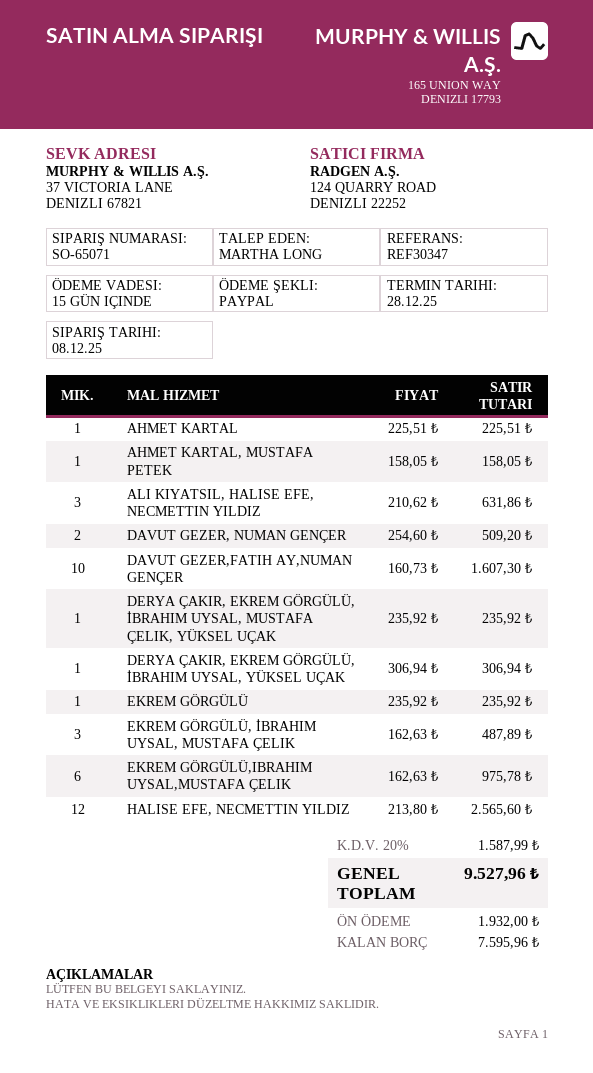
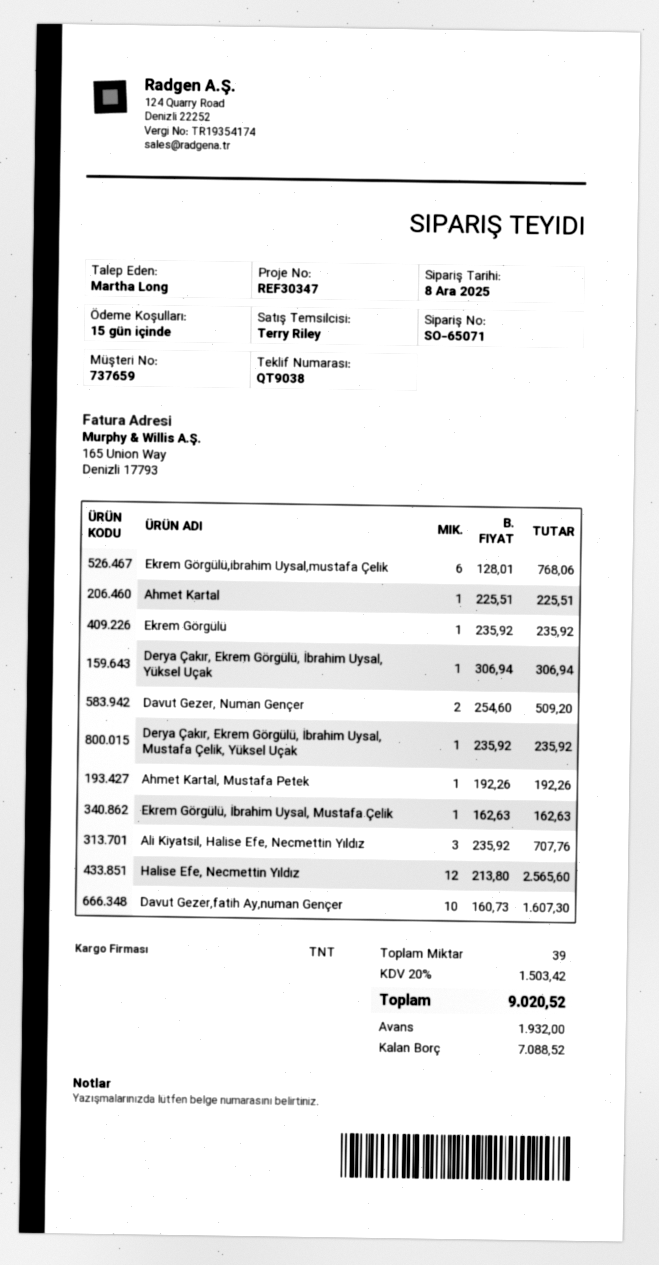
AHMET KARTAL, MUSTAFA PETEK: 1 x 158.05 = 158.05 -> 1 x 192.26 = 192.26
ALI KIYATSIL, HALISE EFE, NECMETTIN YILDIZ: 3 x 210.62 = 631.86 -> 3 x 235.92 = 707.76
EKREM GÖRGÜLÜ, İBRAHIM UYSAL, MUSTAFA ÇELIK: 3 x 162.63 = 487.89 -> 1 x 162.63 = 162.63
EKREM GÖRGÜLÜ,IBRAHIM UYSAL,MUSTAFA ÇELIK: 6 x 162.63 = 975.78 -> 6 x 128.01 = 768.06
tax: 20% = 1587.99 -> 20% = 1503.42
total: 9527.96 -> 9020.52
balance: 7595.96 -> 7088.52

